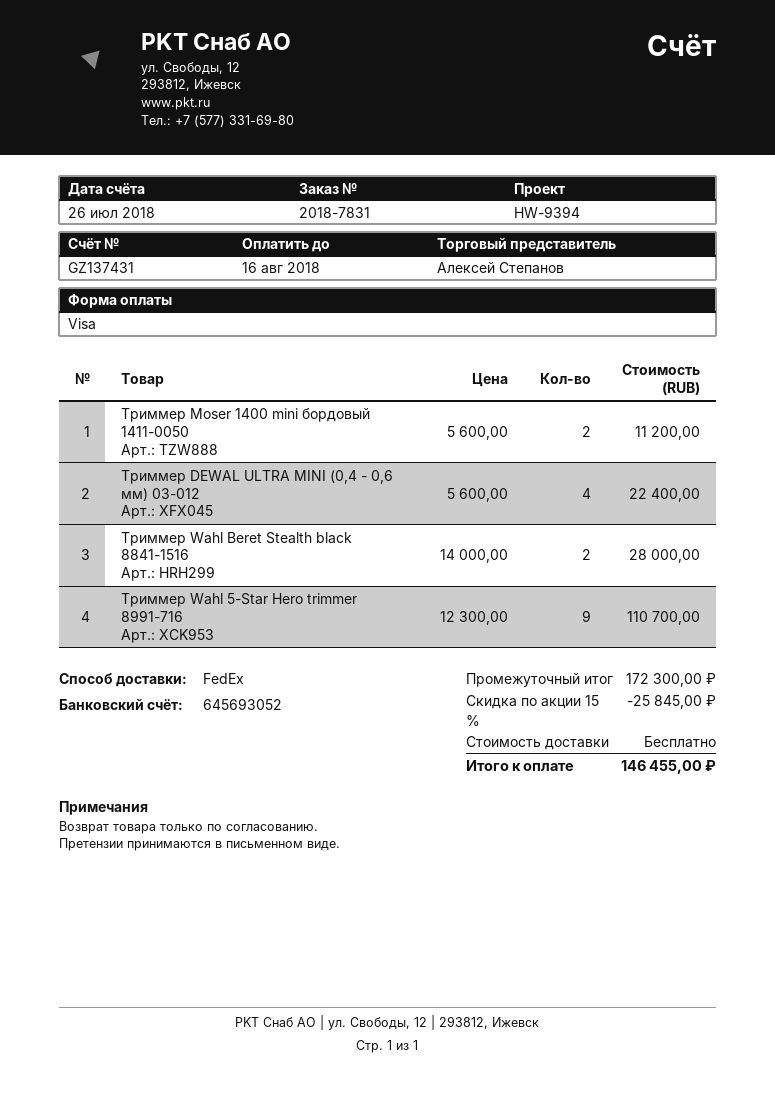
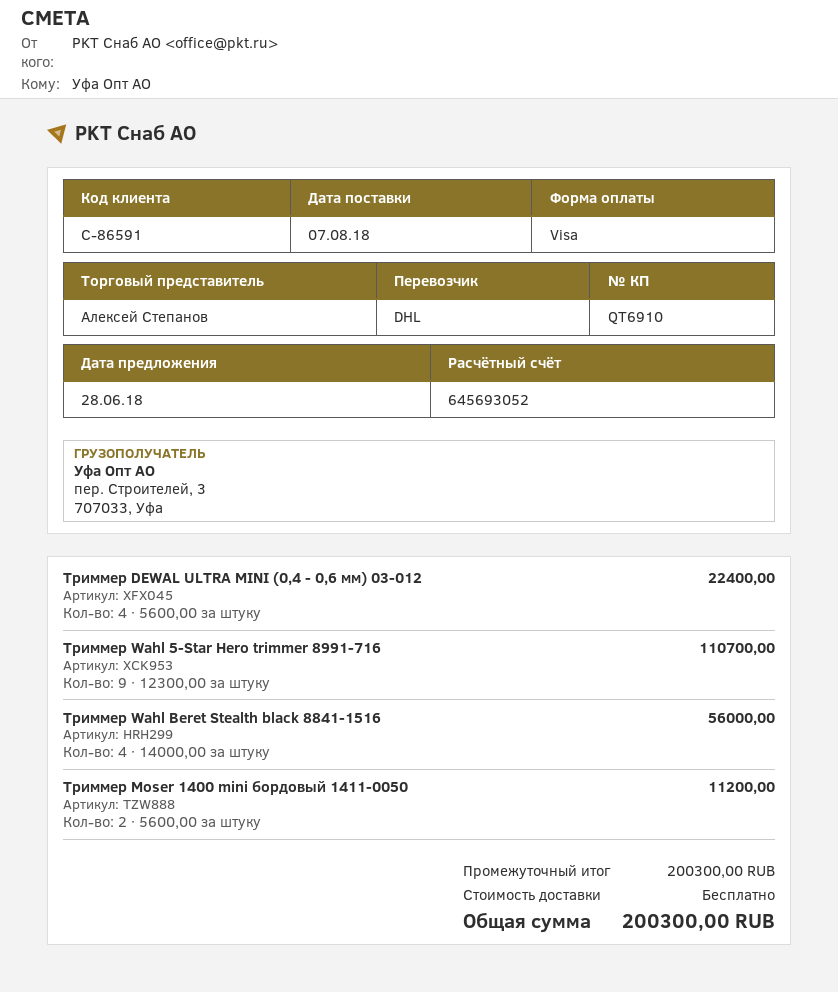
shipping method: FedEx -> DHL
Триммер Wahl Beret Stealth black 8841-1516: 2 x 14000.00 = 28000.00 -> 4 x 14000.00 = 56000.00
subtotal: 172300.00 -> 200300.00
discount: 15% = 25845.00 -> none
total: 146455.00 -> 200300.00

